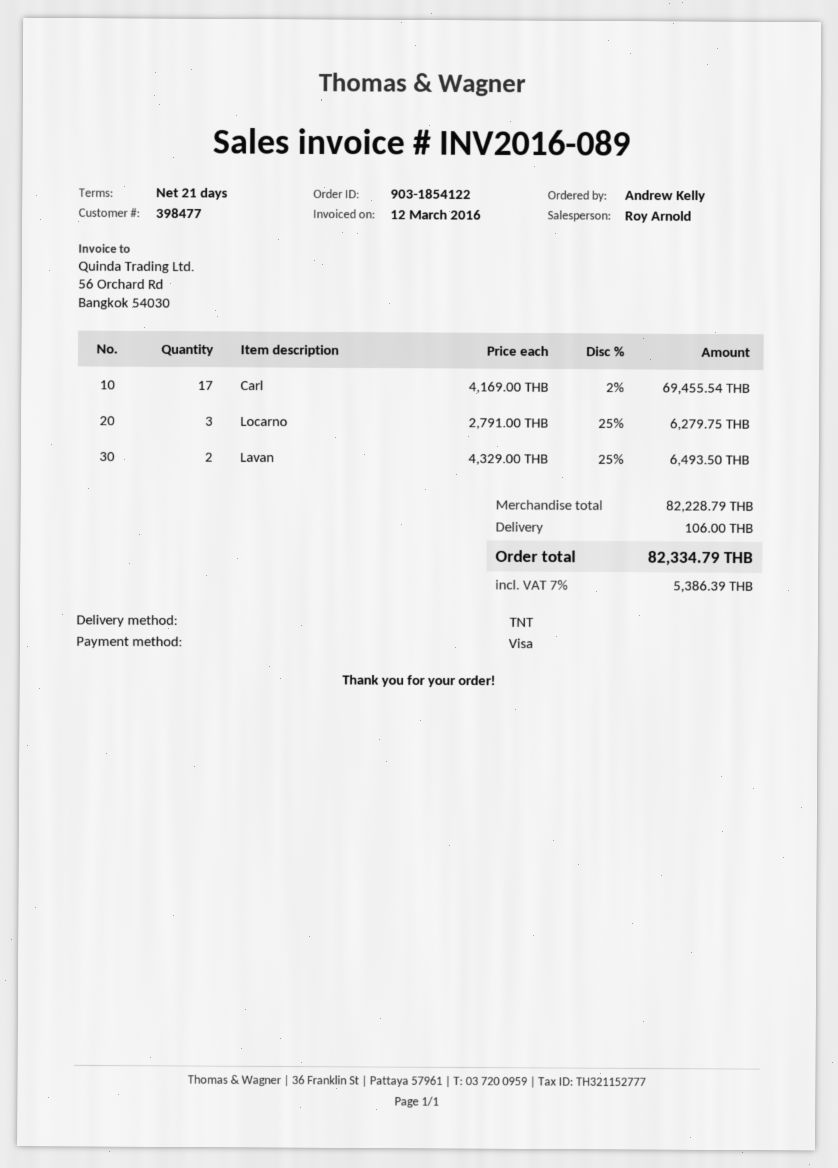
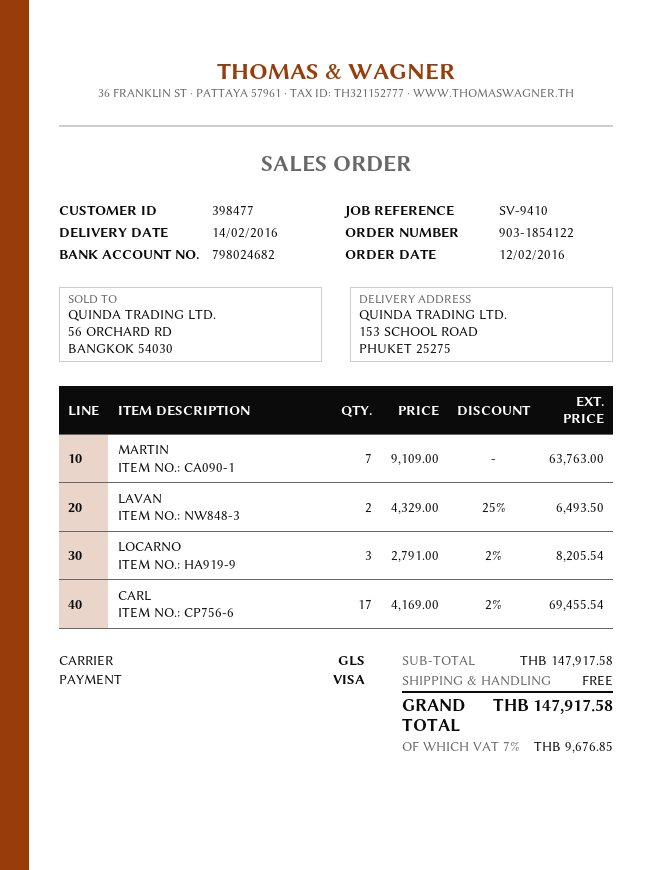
shipping method: TNT -> GLS
Locarno: 3 x 2791.00 - 25% = 6279.75 -> 3 x 2791.00 - 2% = 8205.54
MARTIN: none -> 7 x 9109.00 = 63763.00
subtotal: 82228.79 -> 147917.58
shipping: 106.00 -> 0.00
tax: 7% = 5386.39 -> 7% = 9676.85
total: 82334.79 -> 147917.58

